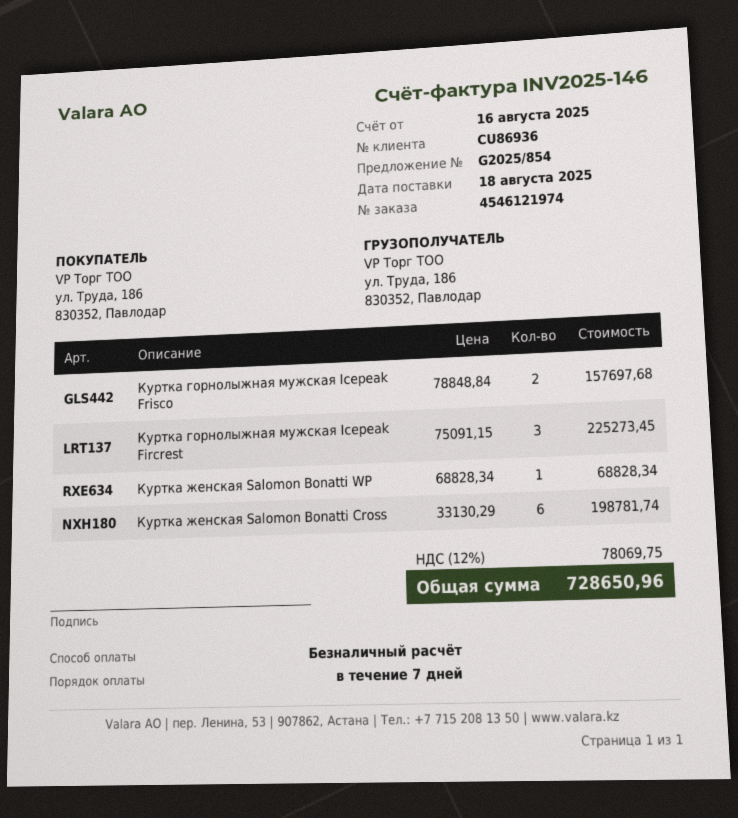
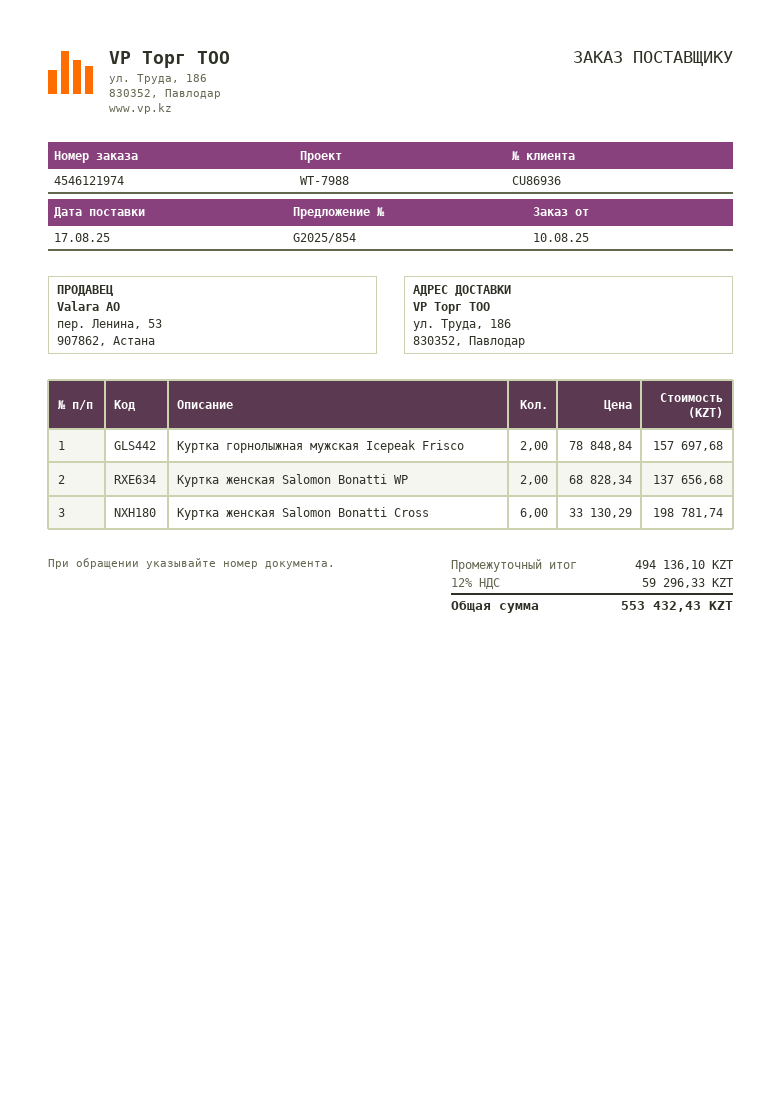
delivery date: 2025-08-18 -> 2025-08-17
Куртка горнолыжная мужская Icepeak Fircrest: 3 x 75091.15 = 225273.45 -> none
Куртка женская Salomon Bonatti WP: 1 x 68828.34 = 68828.34 -> 2 x 68828.34 = 137656.68
tax: 12% = 78069.75 -> 12% = 59296.33
total: 728650.96 -> 553432.43

